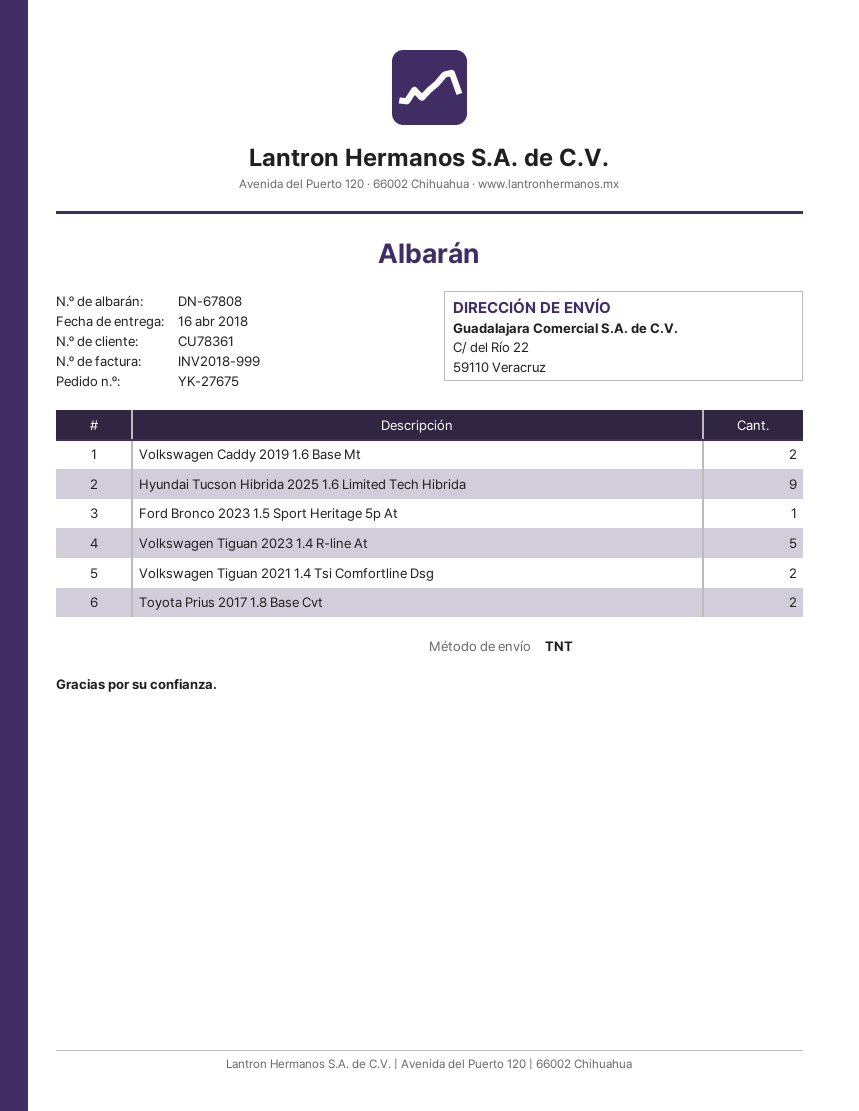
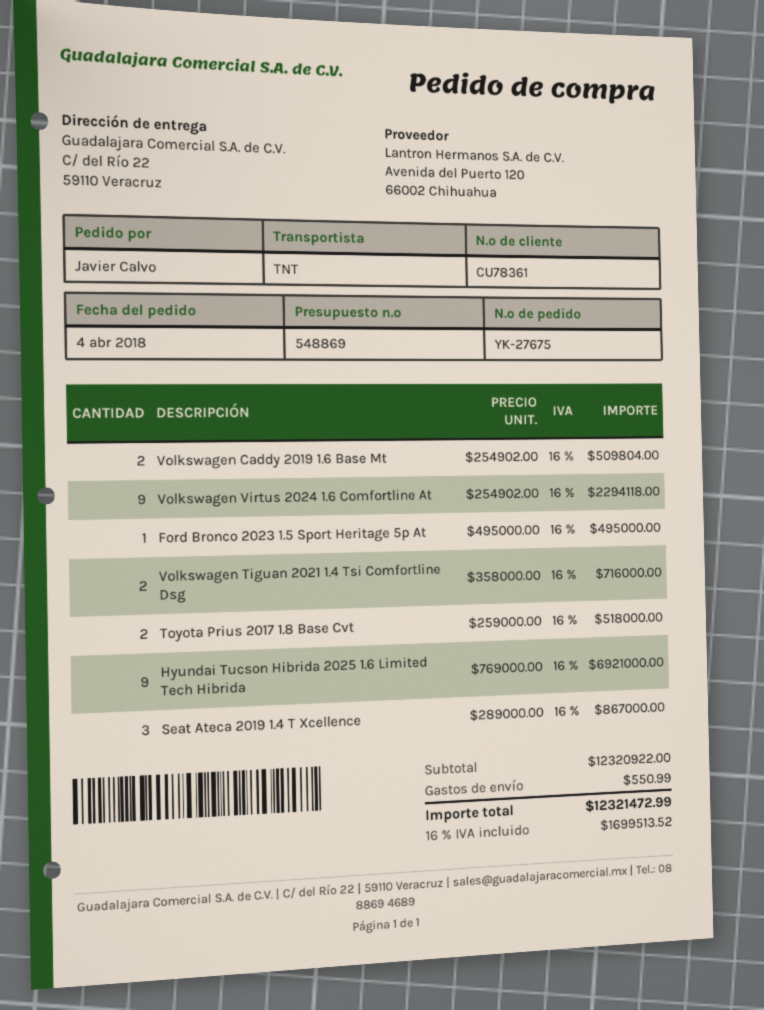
Volkswagen Tiguan 2023 1.4 R-line At: 5 -> none
Volkswagen Virtus 2024 1.6 Comfortline At: none -> 9
Seat Ateca 2019 1.4 T Xcellence: none -> 3

